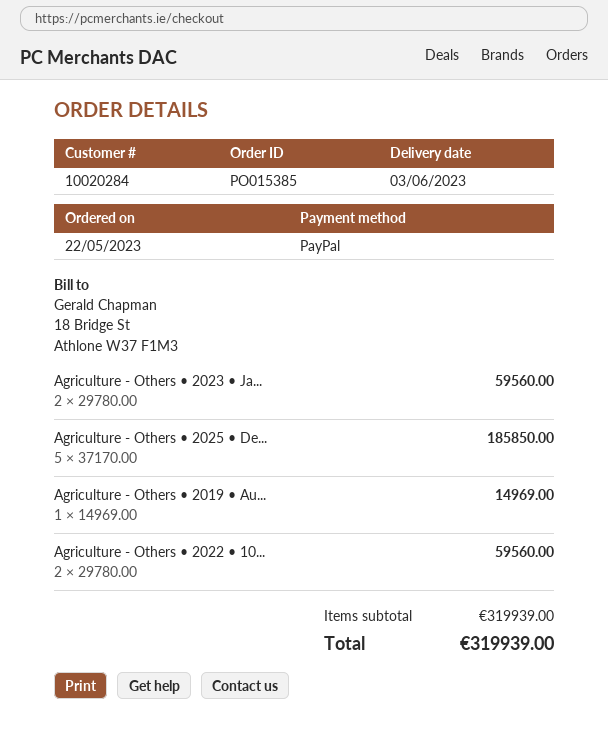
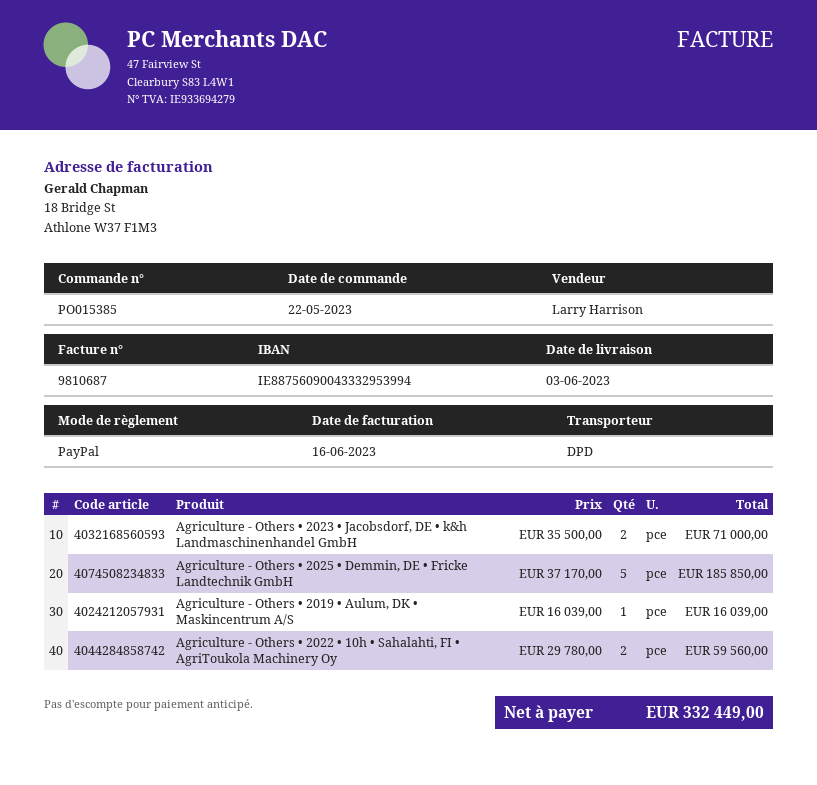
Agriculture - Others • 2023 • Ja...: 2 x 29780.00 = 59560.00 -> 2 x 35500.00 = 71000.00
Agriculture - Others • 2019 • Au...: 1 x 14969.00 = 14969.00 -> 1 x 16039.00 = 16039.00
total: 319939.00 -> 332449.00

